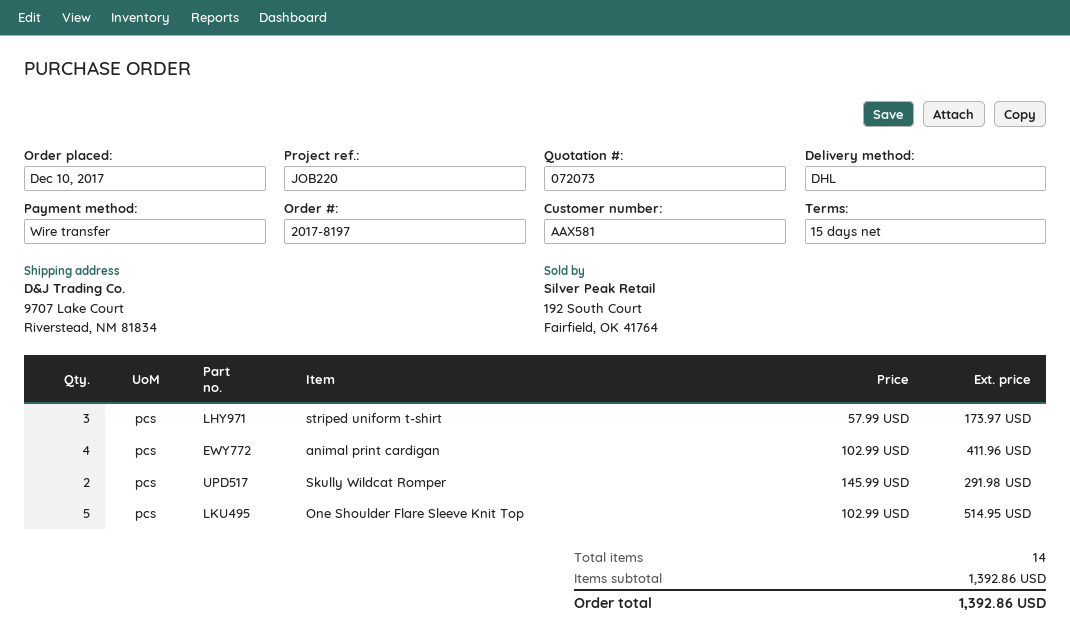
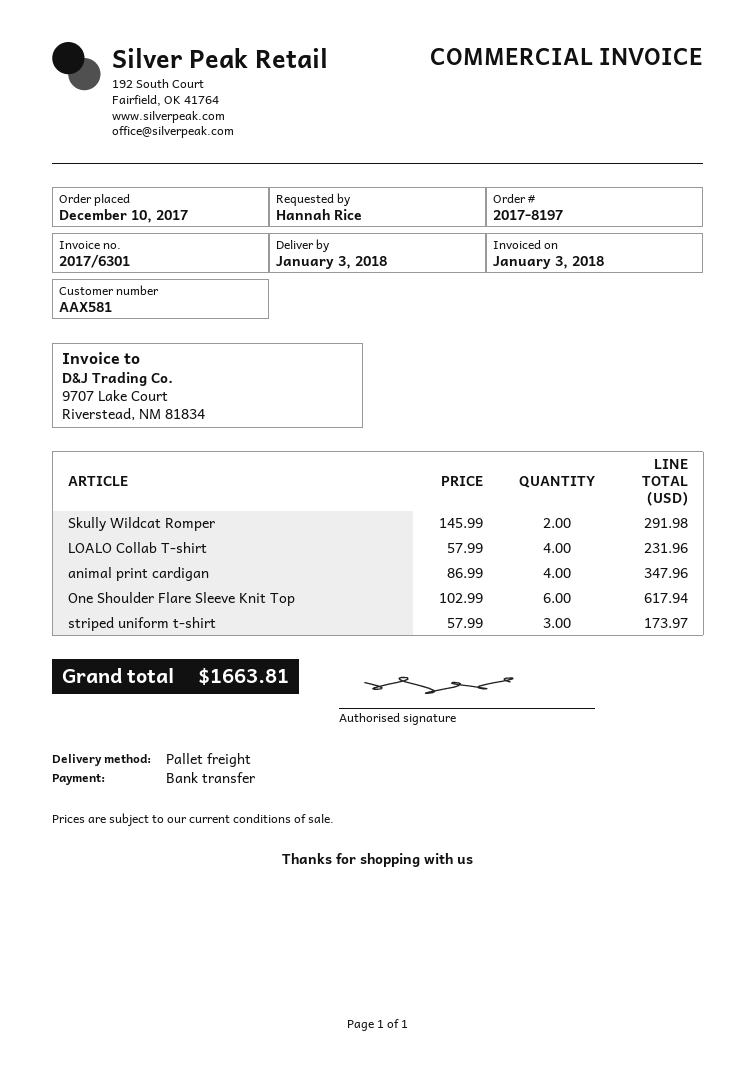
shipping method: DHL -> pallet freight
animal print cardigan: 4 x 102.99 = 411.96 -> 4 x 86.99 = 347.96
One Shoulder Flare Sleeve Knit Top: 5 x 102.99 = 514.95 -> 6 x 102.99 = 617.94
LOALO Collab T-shirt: none -> 4 x 57.99 = 231.96
total: 1392.86 -> 1663.81

